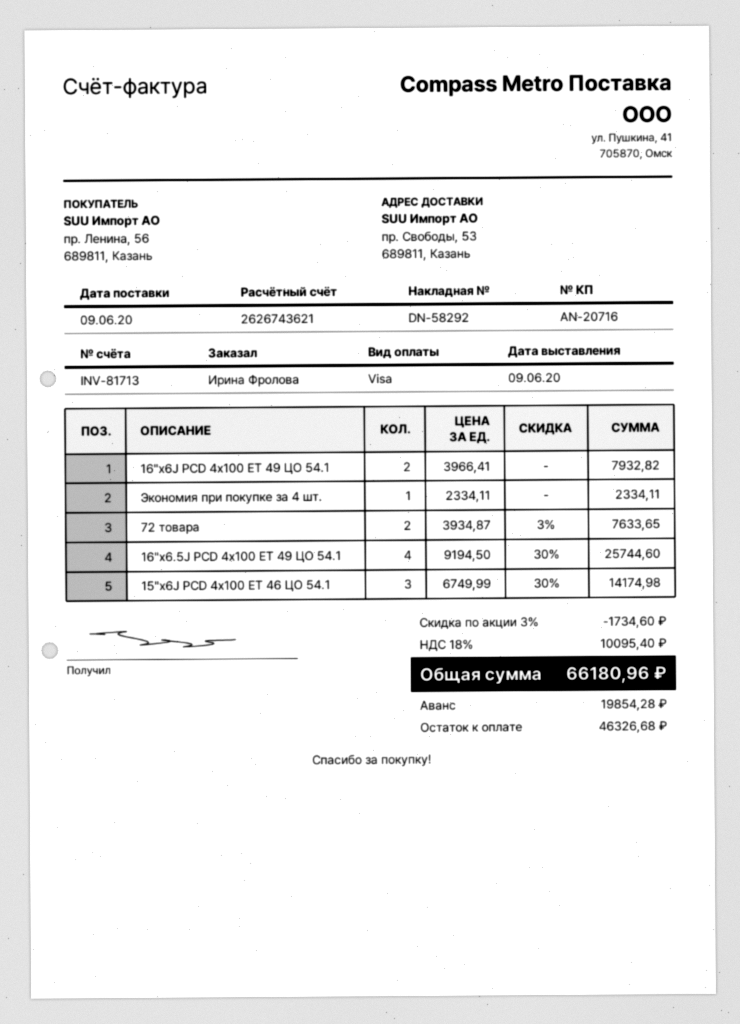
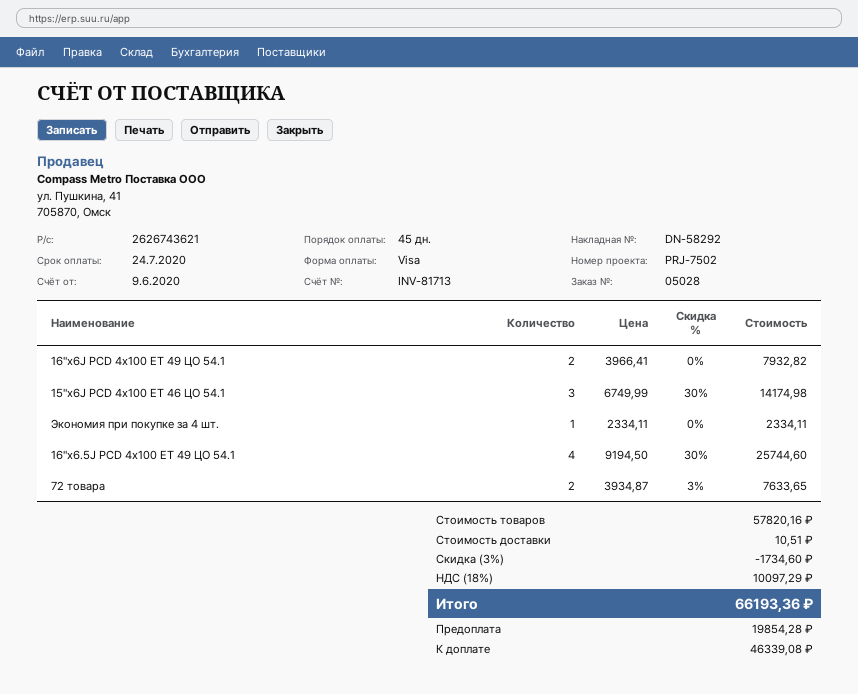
shipping: none -> 10.51
tax: 18% = 10095.40 -> 18% = 10097.29
total: 66180.96 -> 66193.36
balance: 46326.68 -> 46339.08

